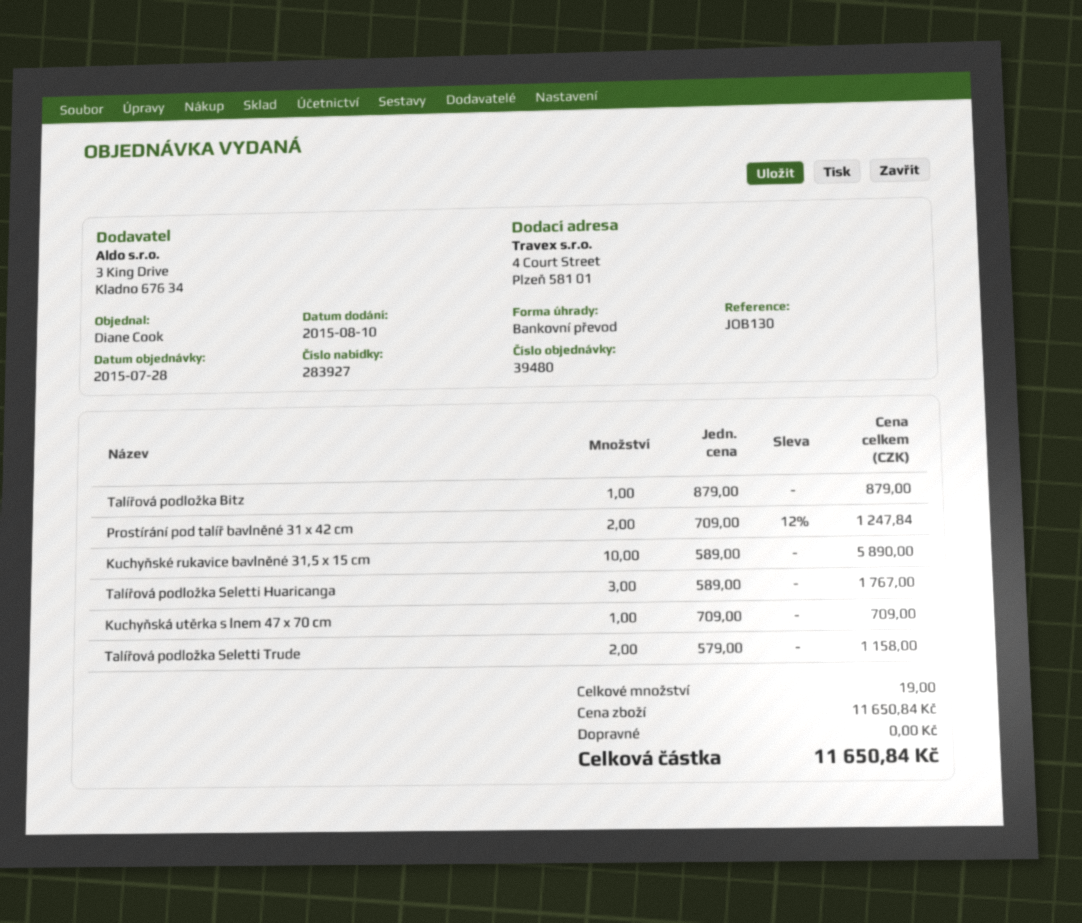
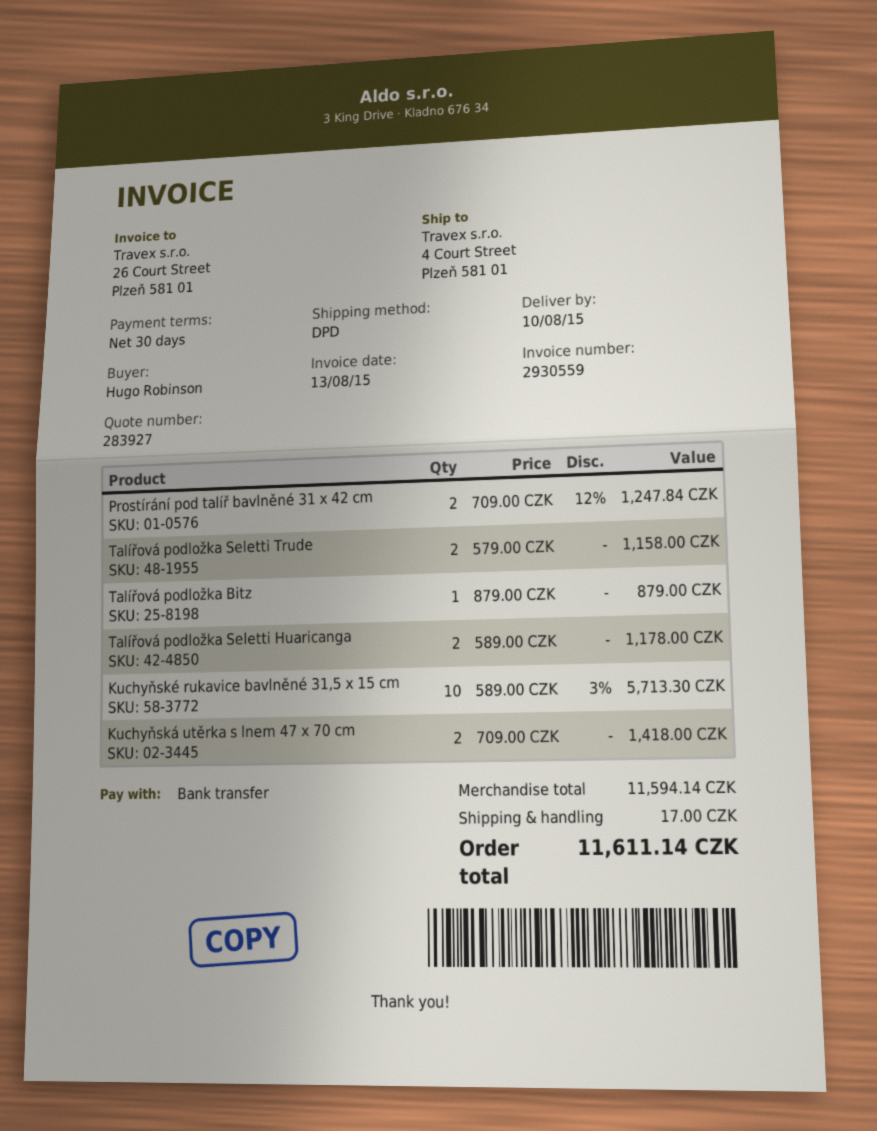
ordered by: Diane Cook -> Hugo Robinson
Kuchyňské rukavice bavlněné 31,5 x 15 cm: 10 x 589.00 = 5890.00 -> 10 x 589.00 - 3% = 5713.30
Talířová podložka Seletti Huaricanga: 3 x 589.00 = 1767.00 -> 2 x 589.00 = 1178.00
Kuchyňská utěrka s lnem 47 x 70 cm: 1 x 709.00 = 709.00 -> 2 x 709.00 = 1418.00
subtotal: 11650.84 -> 11594.14
shipping: 0.00 -> 17.00
total: 11650.84 -> 11611.14

